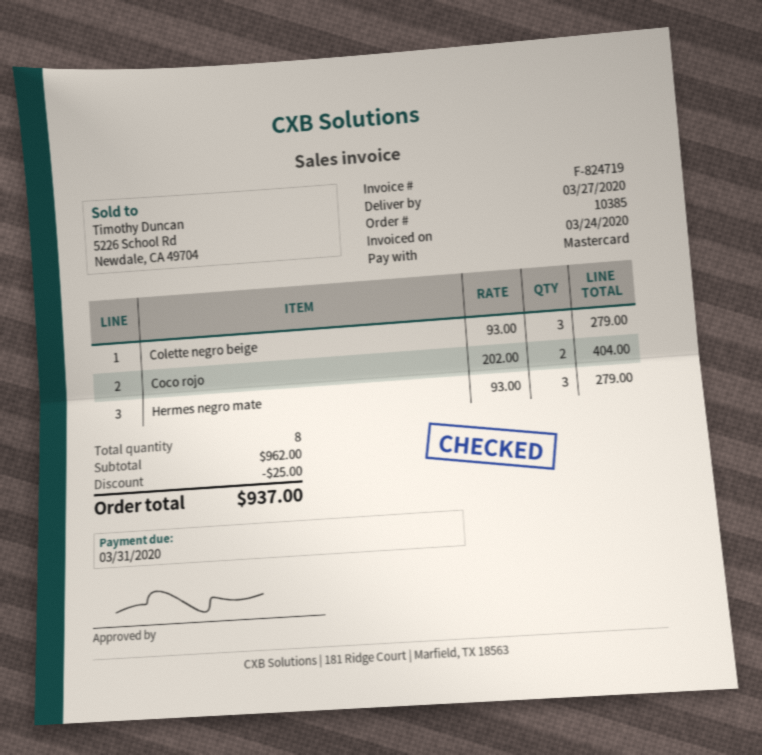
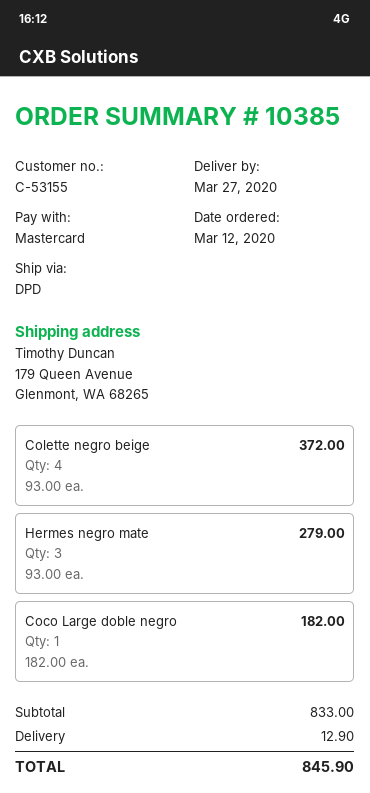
Colette negro beige: 3 x 93.00 = 279.00 -> 4 x 93.00 = 372.00
Coco rojo: 2 x 202.00 = 404.00 -> none
Coco Large doble negro: none -> 1 x 182.00 = 182.00
subtotal: 962.00 -> 833.00
discount: 25.00 -> none
shipping: none -> 12.90
total: 937.00 -> 845.90

